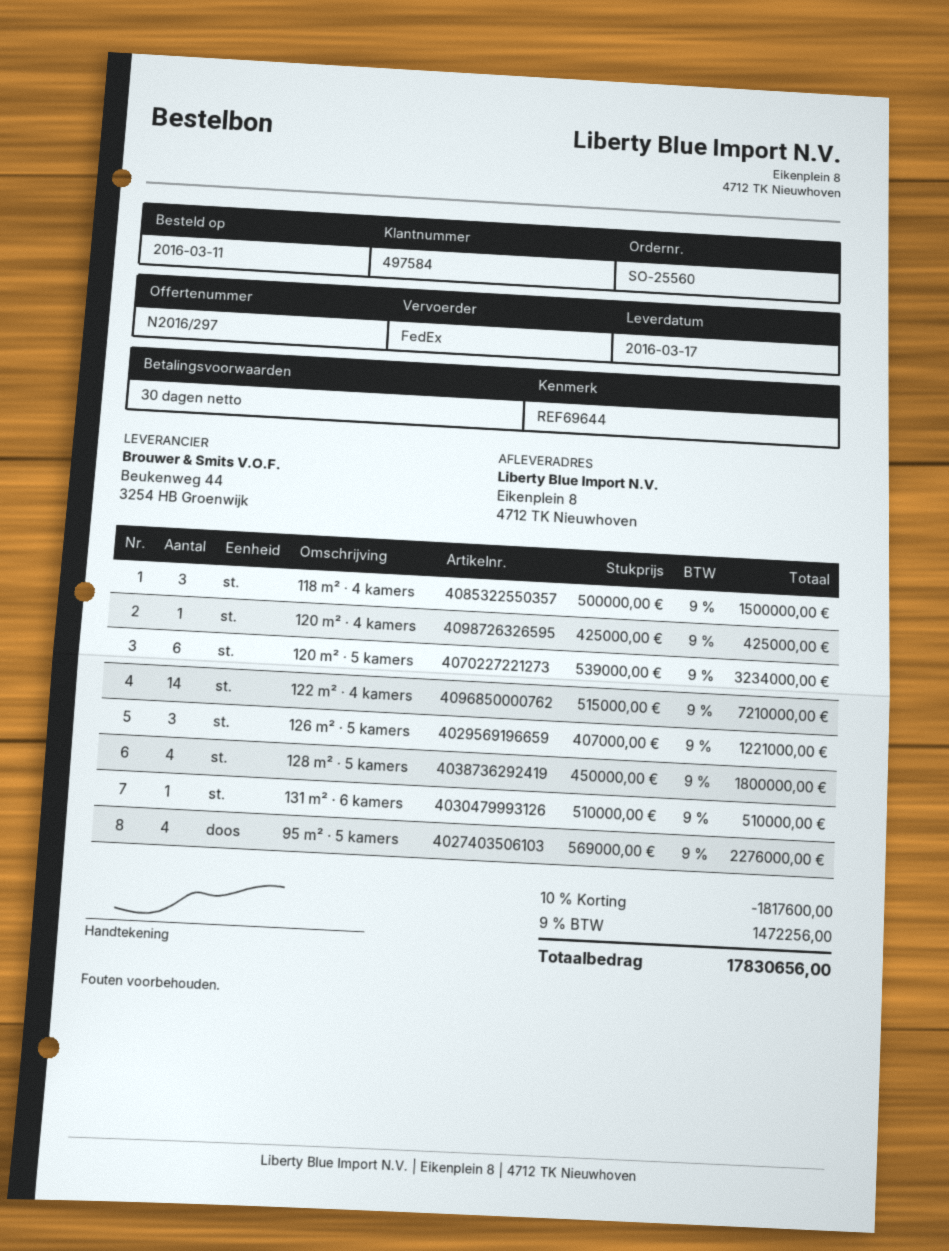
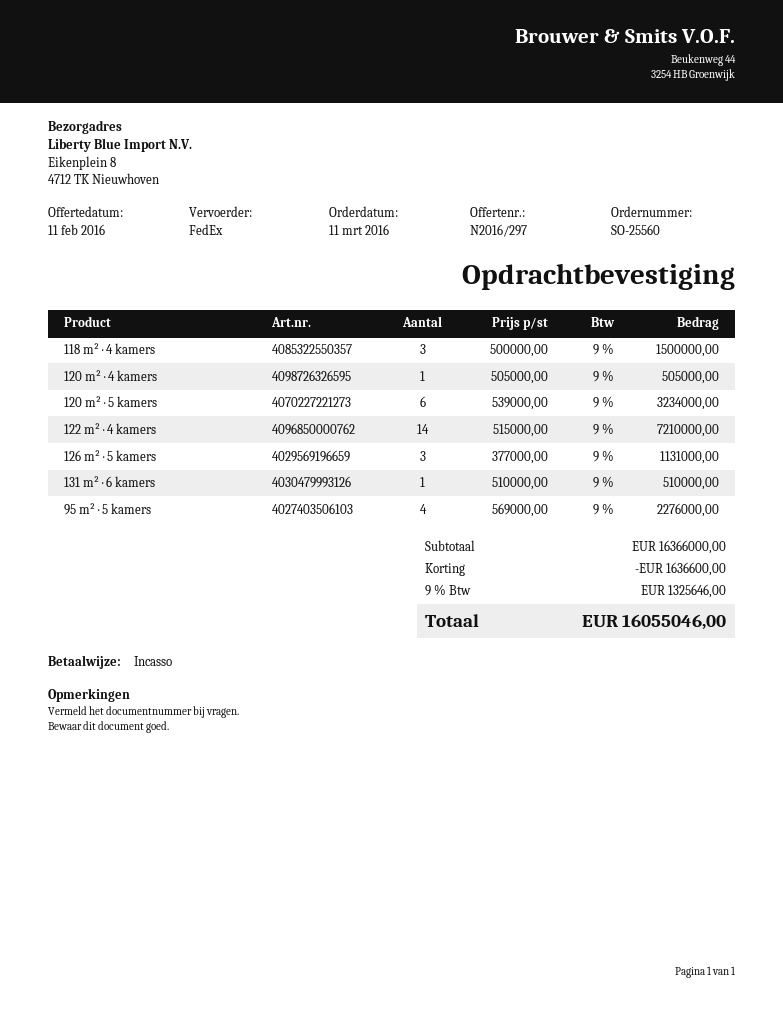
120 m² · 4 kamers: 1 x 425000.00 = 425000.00 -> 1 x 505000.00 = 505000.00
126 m² · 5 kamers: 3 x 407000.00 = 1221000.00 -> 3 x 377000.00 = 1131000.00
128 m² · 5 kamers: 4 x 450000.00 = 1800000.00 -> none
discount: 1817600.00 -> 1636600.00
tax: 9% = 1472256.00 -> 9% = 1325646.00
total: 17830656.00 -> 16055046.00

